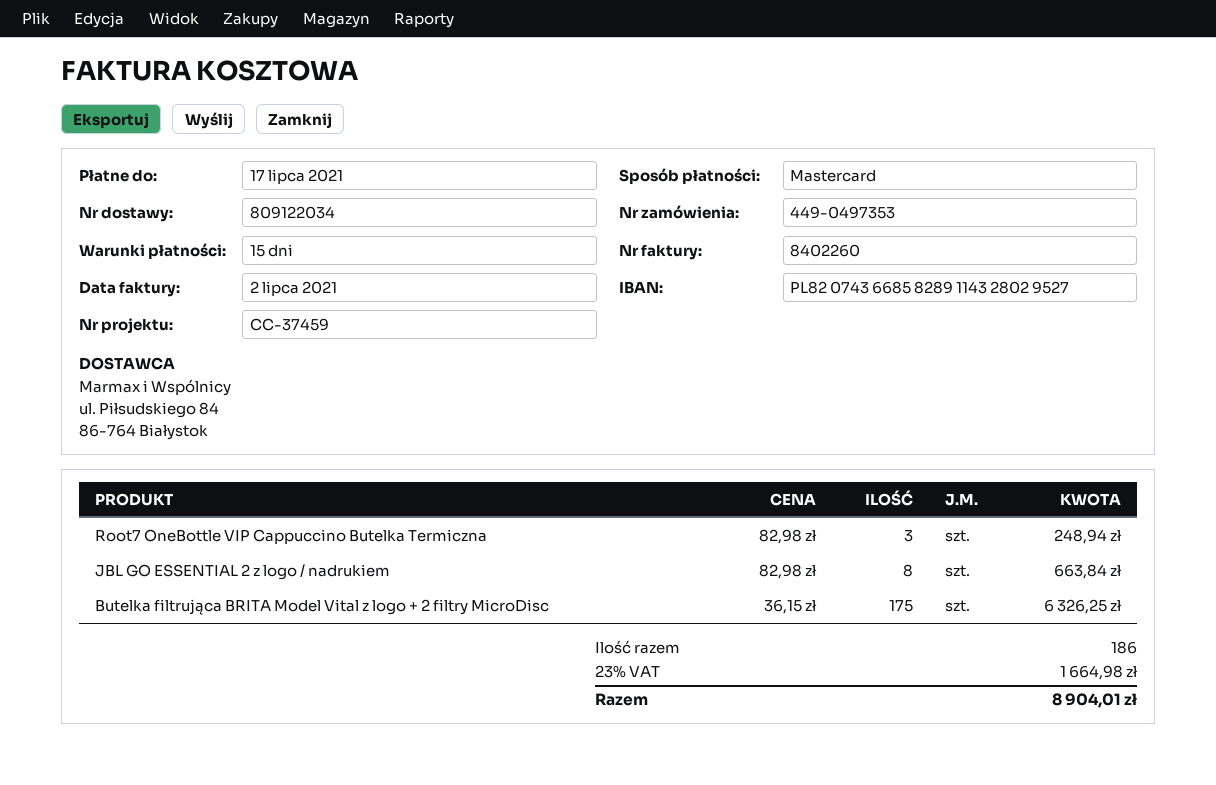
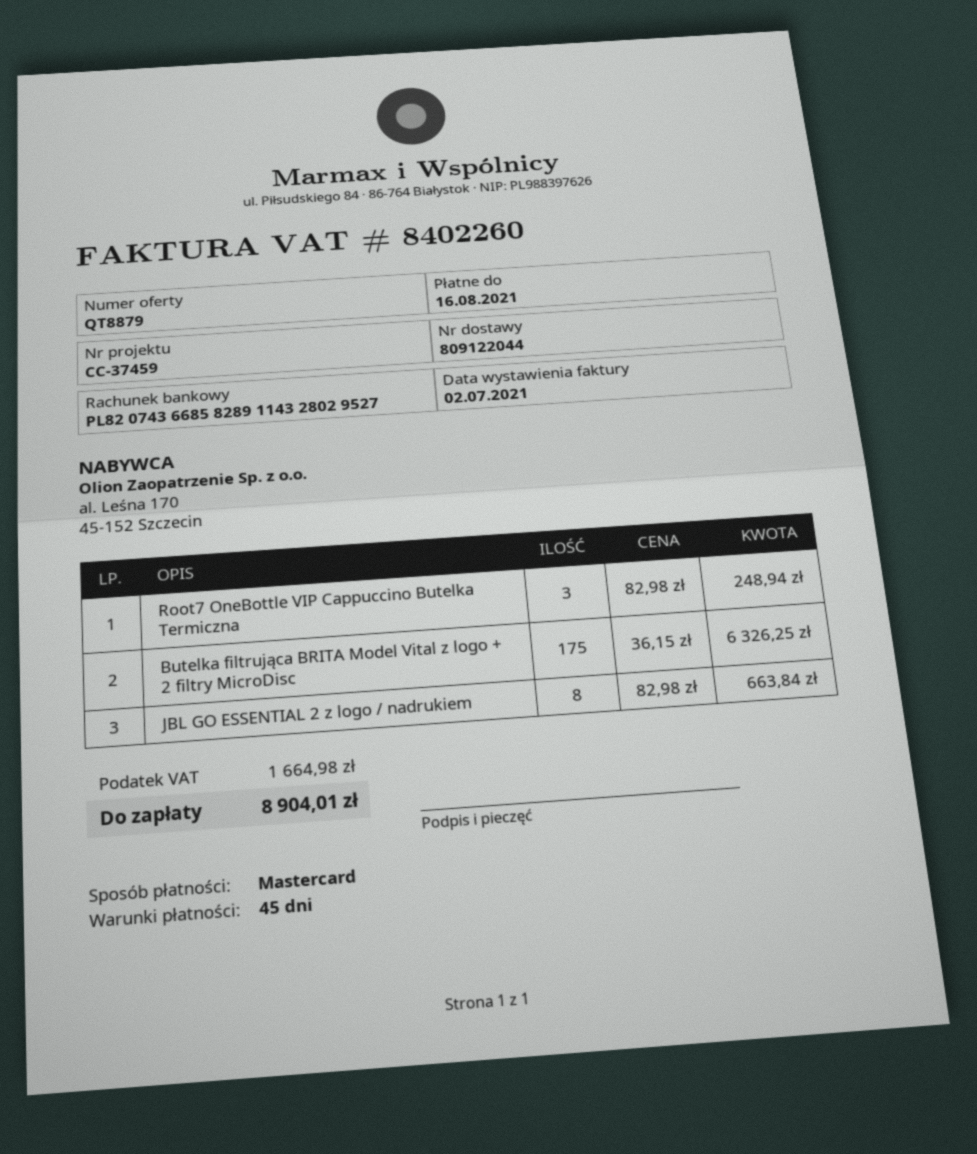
delivery note number: 809122034 -> 809122044
payment terms: 15 days -> 45 days
due date: 2021-07-17 -> 2021-08-16

